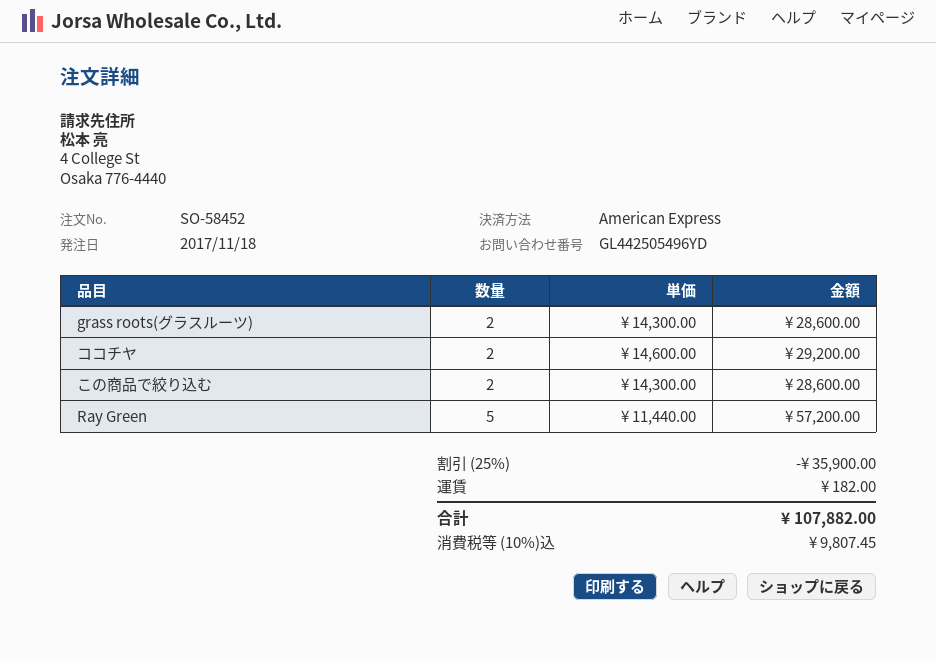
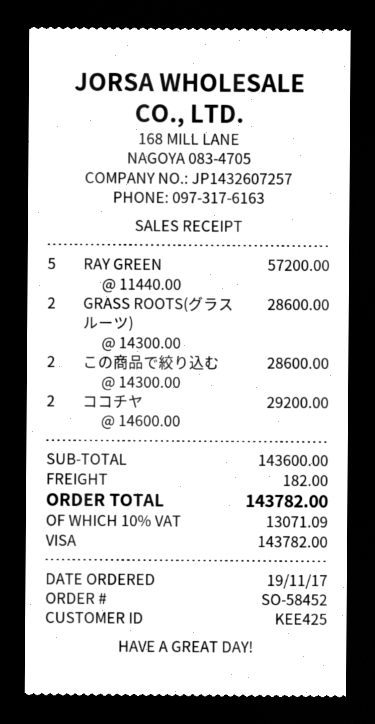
order date: 2017-11-18 -> 2017-11-19
payment method: American Express -> Visa
discount: 25% = 35900.00 -> none
tax: 10% = 9807.45 -> 10% = 13071.09
total: 107882.00 -> 143782.00

